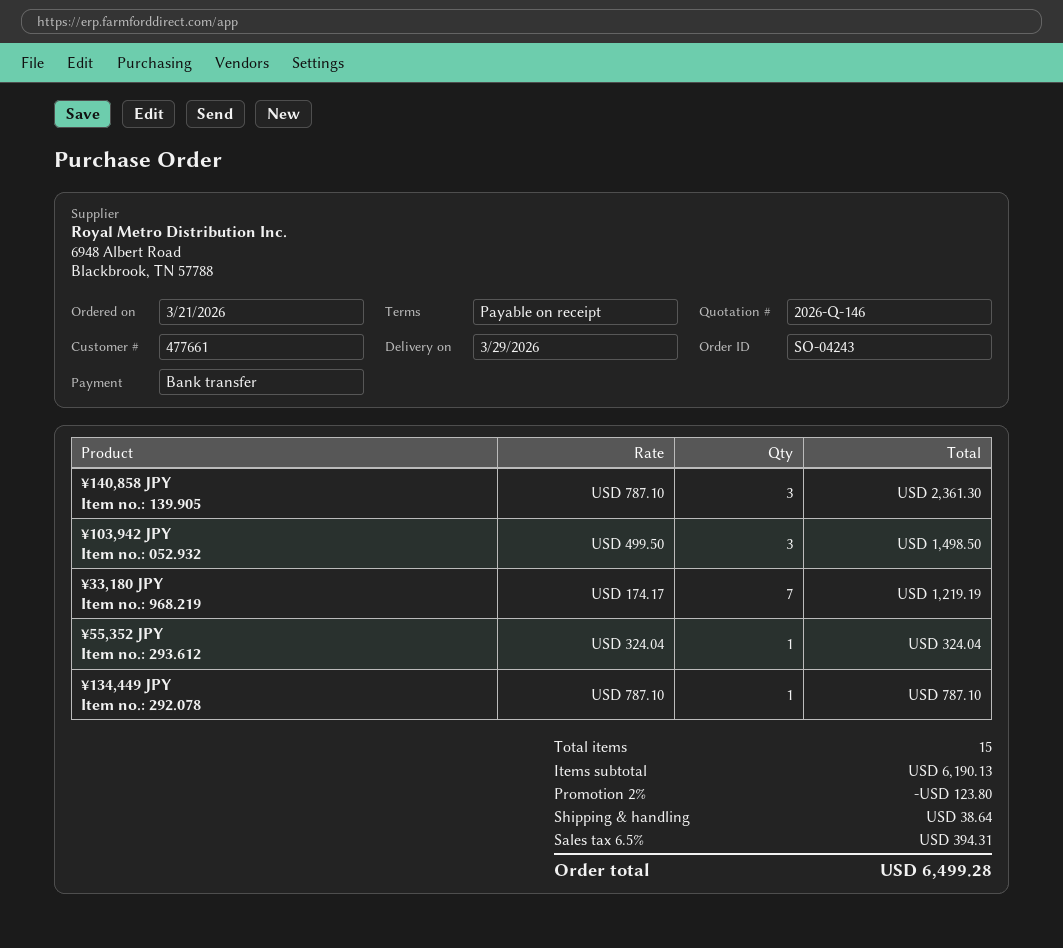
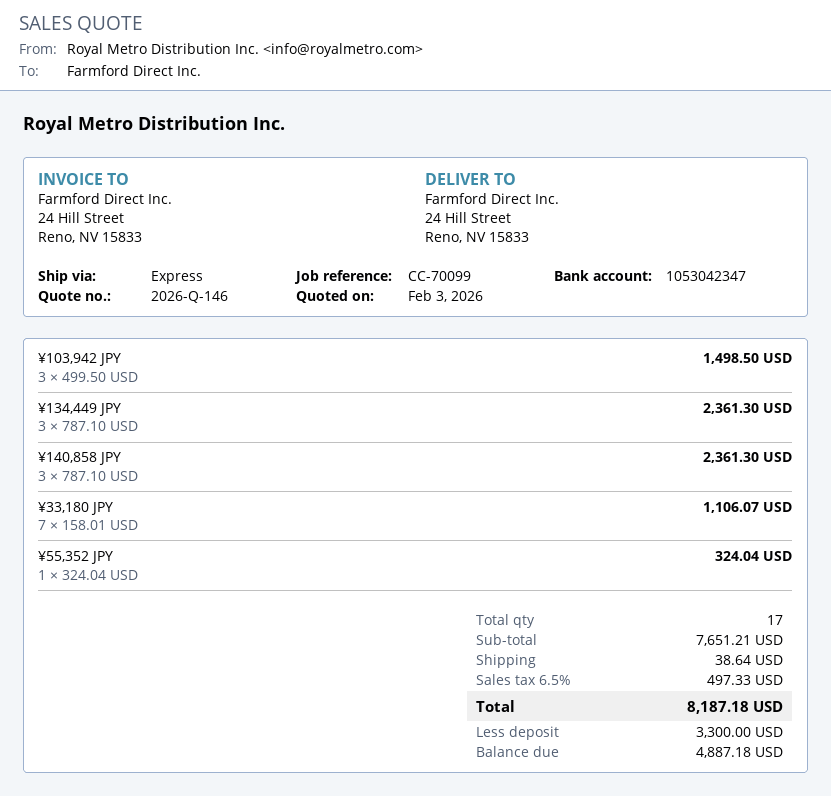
¥33,180 JPY: 7 x 174.17 = 1219.19 -> 7 x 158.01 = 1106.07
¥134,449 JPY: 1 x 787.10 = 787.10 -> 3 x 787.10 = 2361.30
total quantity: 15 -> 17
subtotal: 6190.13 -> 7651.21
discount: 2% = 123.80 -> none
tax: 6.5% = 394.31 -> 6.5% = 497.33
total: 6499.28 -> 8187.18

